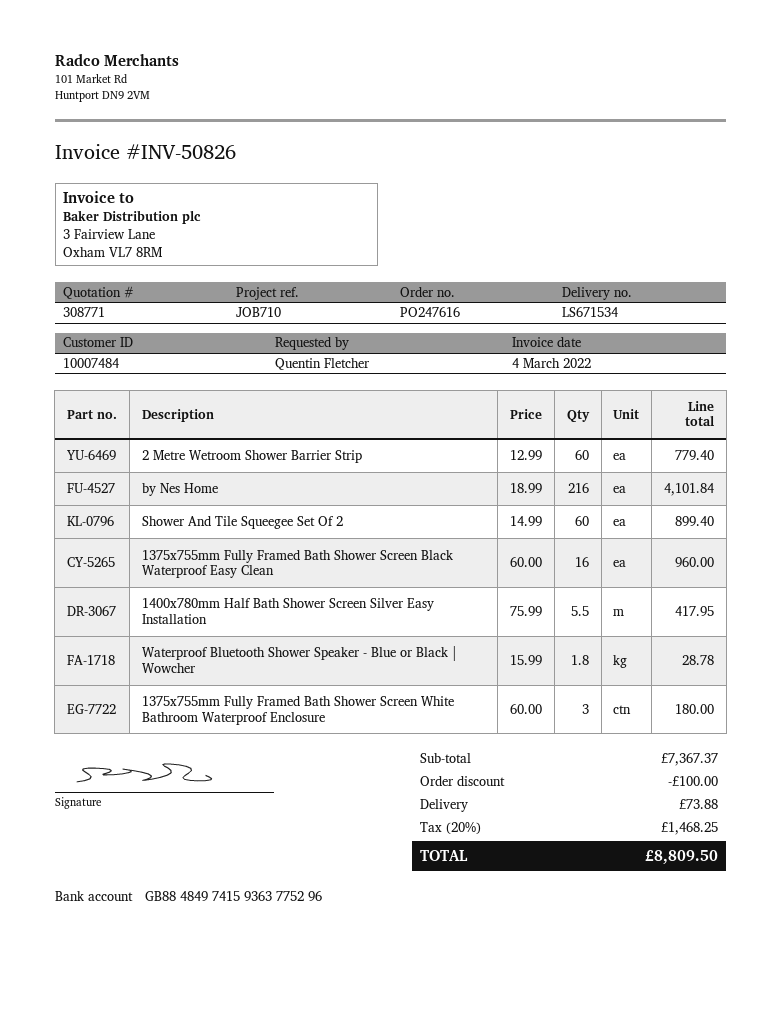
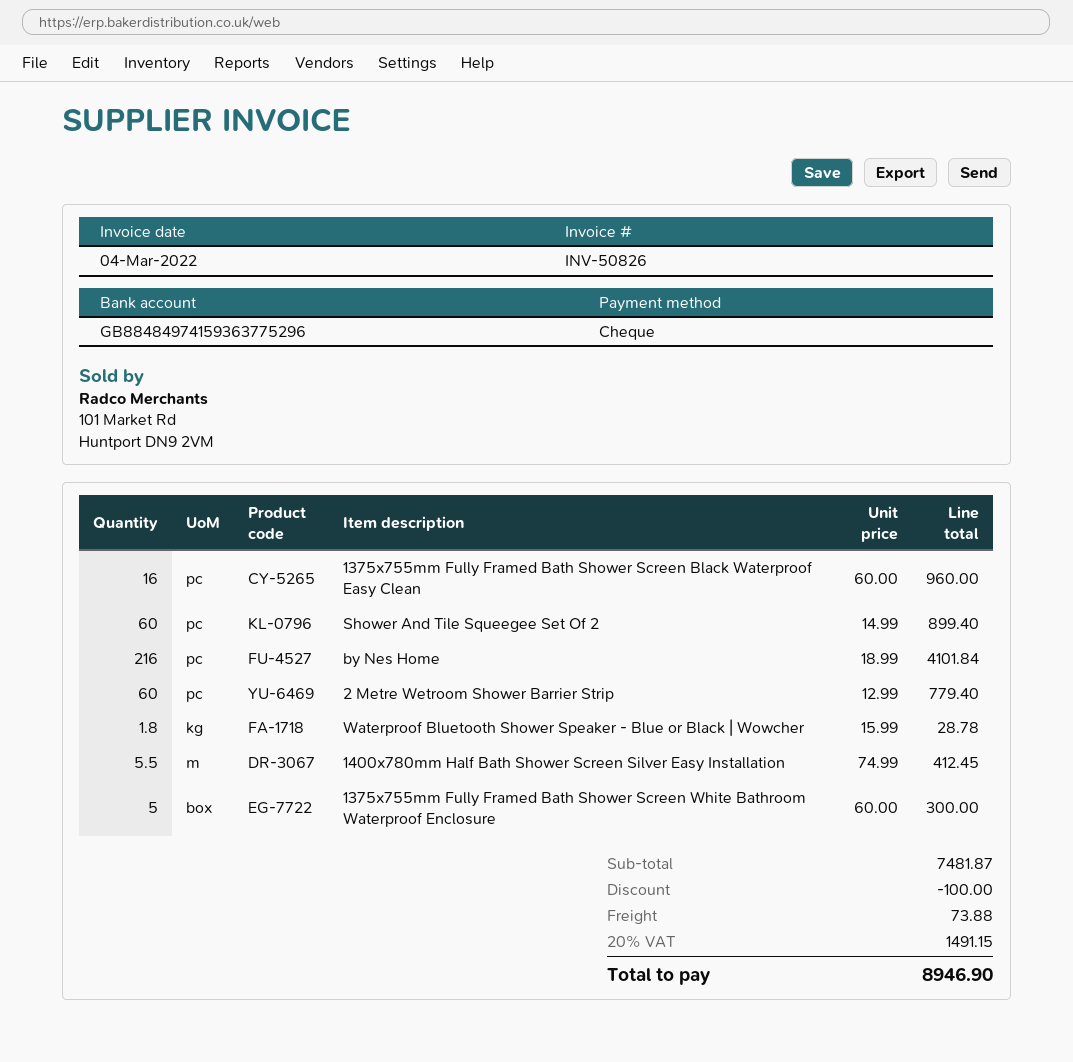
1400x780mm Half Bath Shower Screen Silver Easy Installation: 5.5 x 75.99 = 417.95 -> 5.5 x 74.99 = 412.45
1375x755mm Fully Framed Bath Shower Screen White Bathroom Waterproof Enclosure: 3 x 60.00 = 180.00 -> 5 x 60.00 = 300.00
subtotal: 7367.37 -> 7481.87
tax: 20% = 1468.25 -> 20% = 1491.15
total: 8809.50 -> 8946.90

